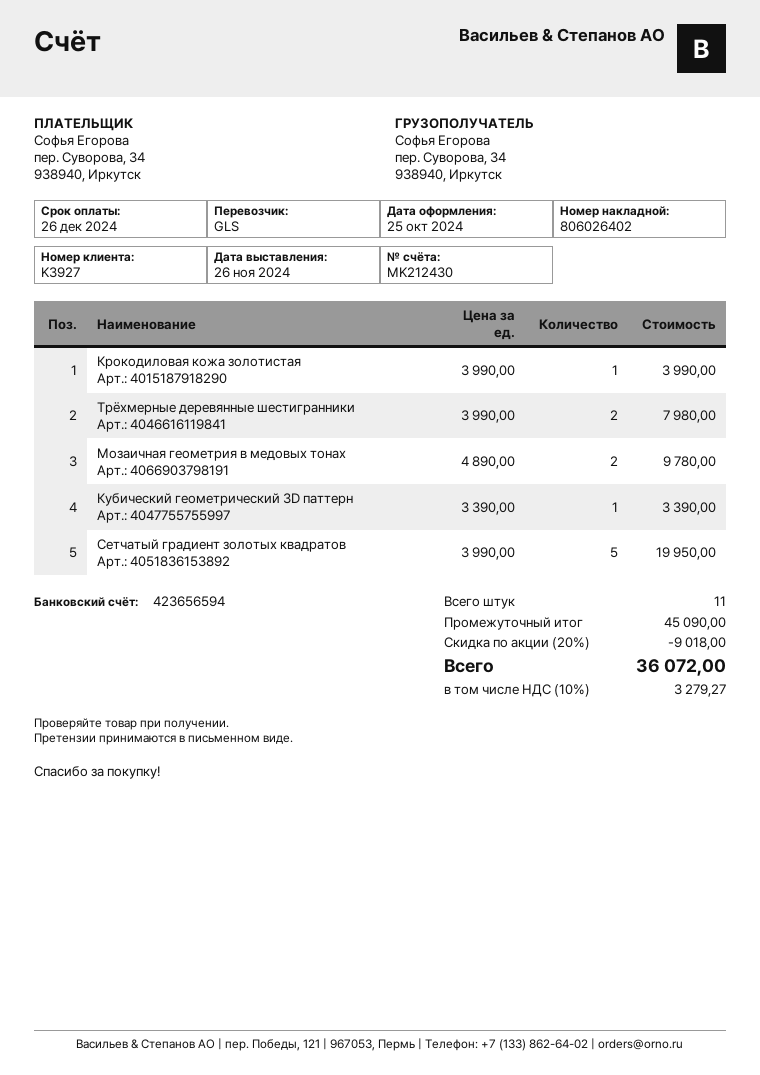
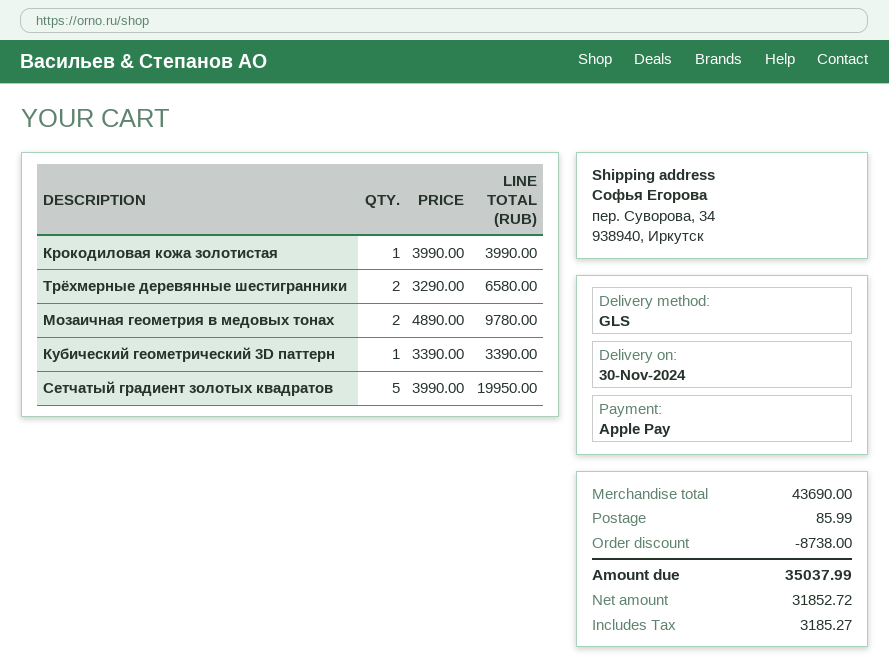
Трёхмерные деревянные шестигранники: 2 x 3990.00 = 7980.00 -> 2 x 3290.00 = 6580.00
subtotal: 45090.00 -> 43690.00
discount: 9018.00 -> 8738.00
shipping: none -> 85.99
tax: 3279.27 -> 3185.27
total: 36072.00 -> 35037.99

